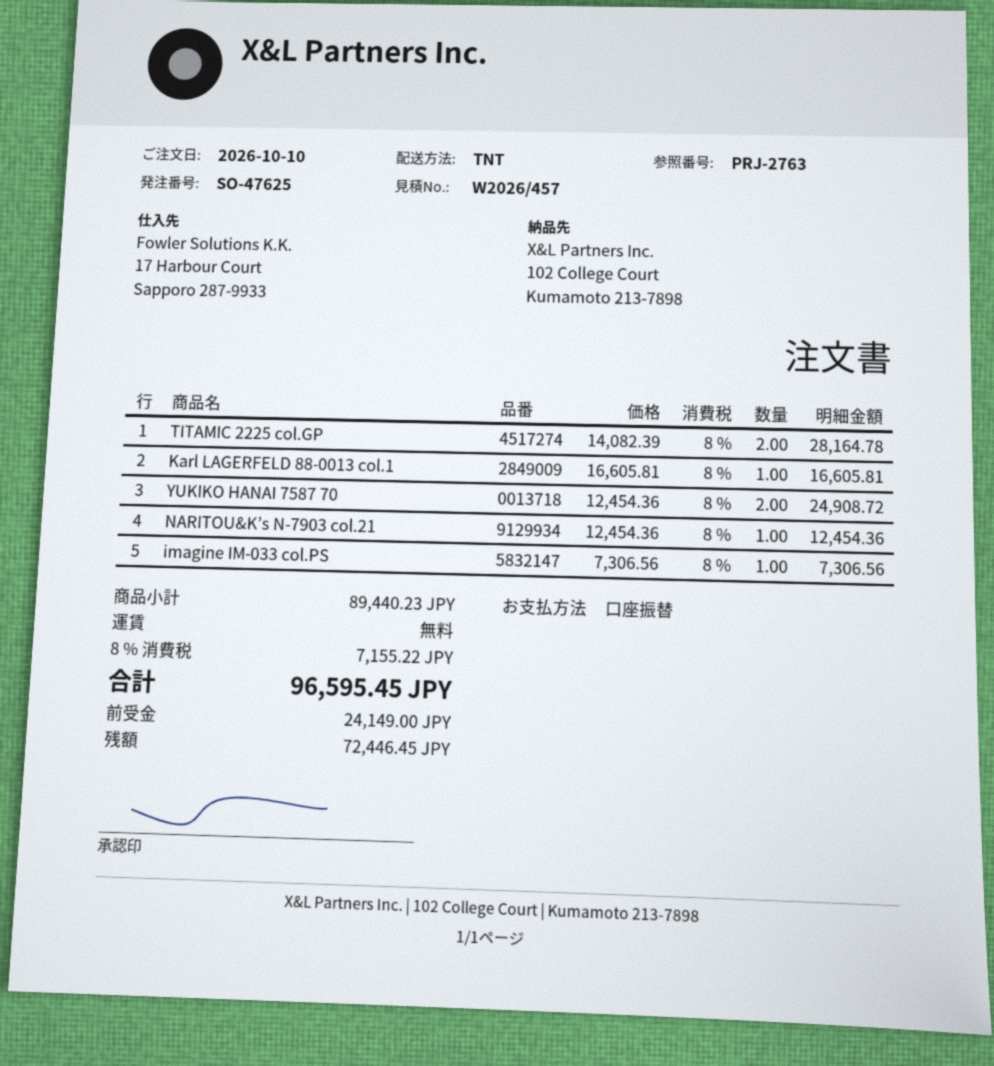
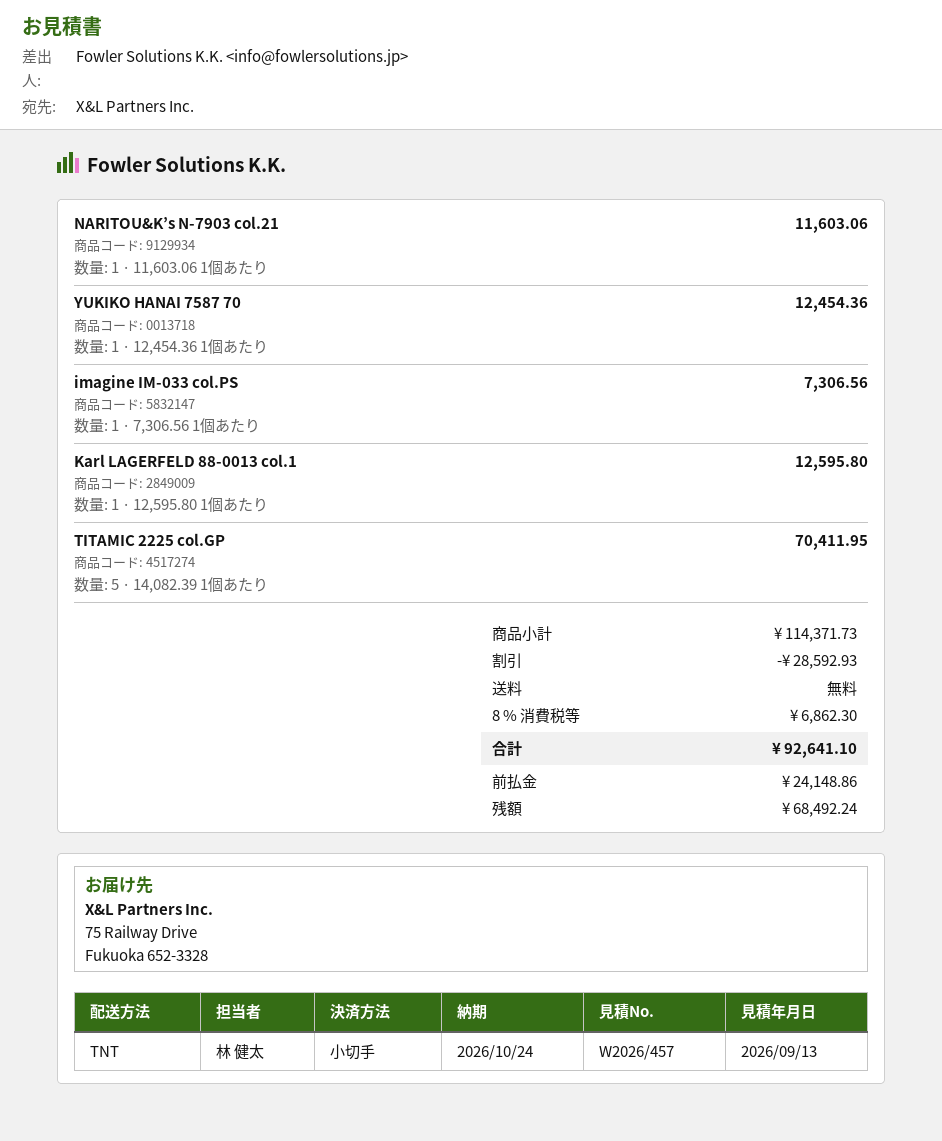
payment method: direct debit -> cheque
ship to: 102 College Court, Kumamoto 213-7898 -> 75 Railway Drive, Fukuoka 652-3328
TITAMIC 2225 col.GP: 2 x 14082.39 = 28164.78 -> 5 x 14082.39 = 70411.95
Karl LAGERFELD 88-0013 col.1: 1 x 16605.81 = 16605.81 -> 1 x 12595.80 = 12595.80
YUKIKO HANAI 7587 70: 2 x 12454.36 = 24908.72 -> 1 x 12454.36 = 12454.36
NARITOU&K’s N-7903 col.21: 1 x 12454.36 = 12454.36 -> 1 x 11603.06 = 11603.06
subtotal: 89440.23 -> 114371.73
discount: none -> 28592.93
tax: 8% = 7155.22 -> 8% = 6862.30
total: 96595.45 -> 92641.10
deposit: 24149.00 -> 24148.86
balance: 72446.45 -> 68492.24

